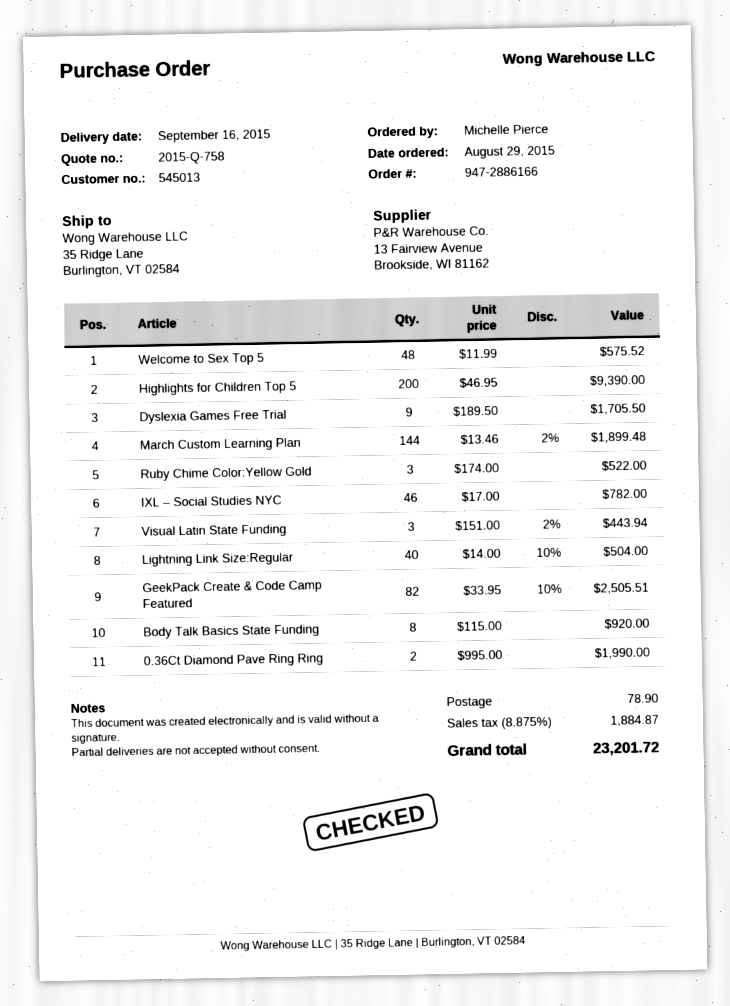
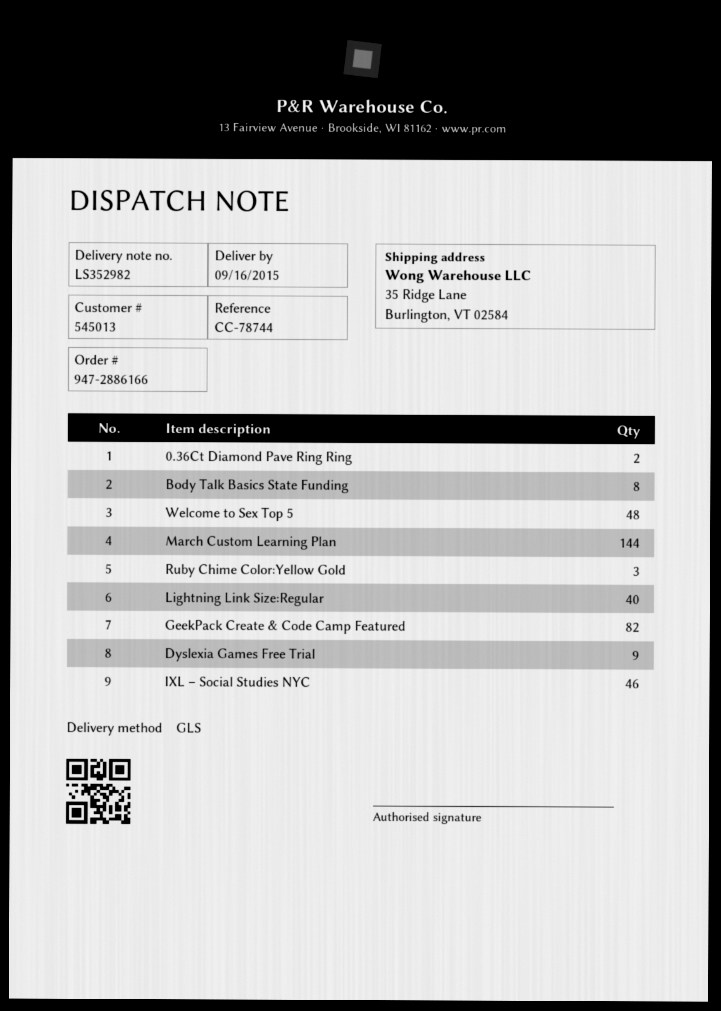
Highlights for Children Top 5: 200 -> none
Visual Latin State Funding: 3 -> none

